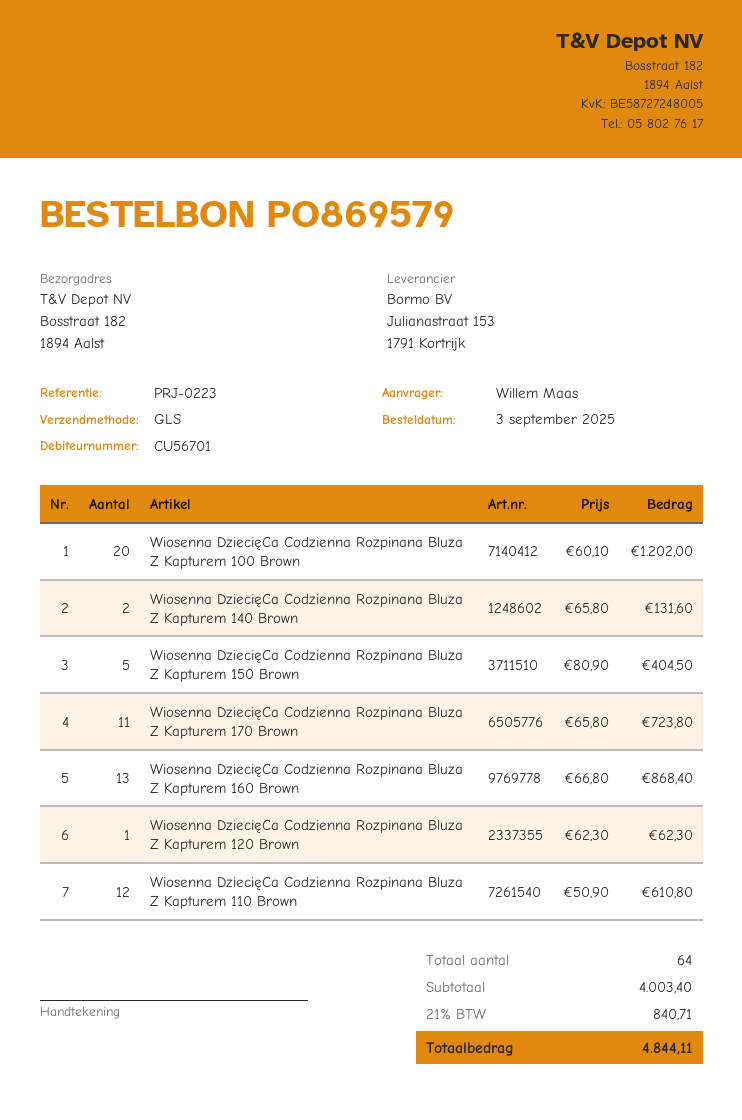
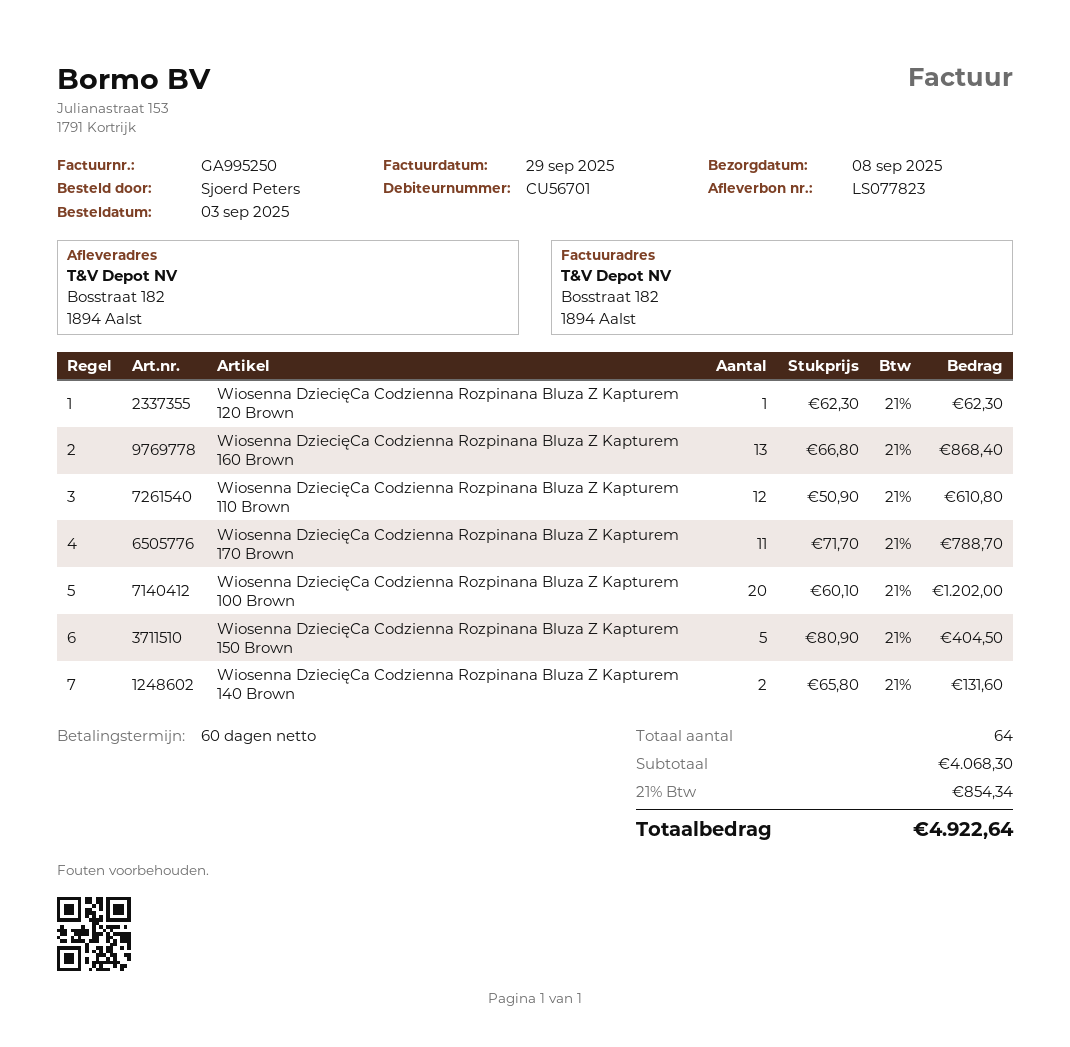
ordered by: Willem Maas -> Sjoerd Peters
Wiosenna DziecięCa Codzienna Rozpinana Bluza Z Kapturem 170 Brown: 11 x 65.80 = 723.80 -> 11 x 71.70 = 788.70
subtotal: 4003.40 -> 4068.30
tax: 21% = 840.71 -> 21% = 854.34
total: 4844.11 -> 4922.64

